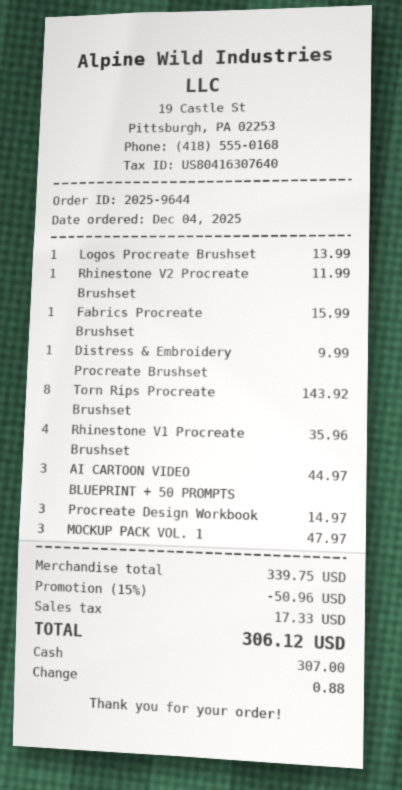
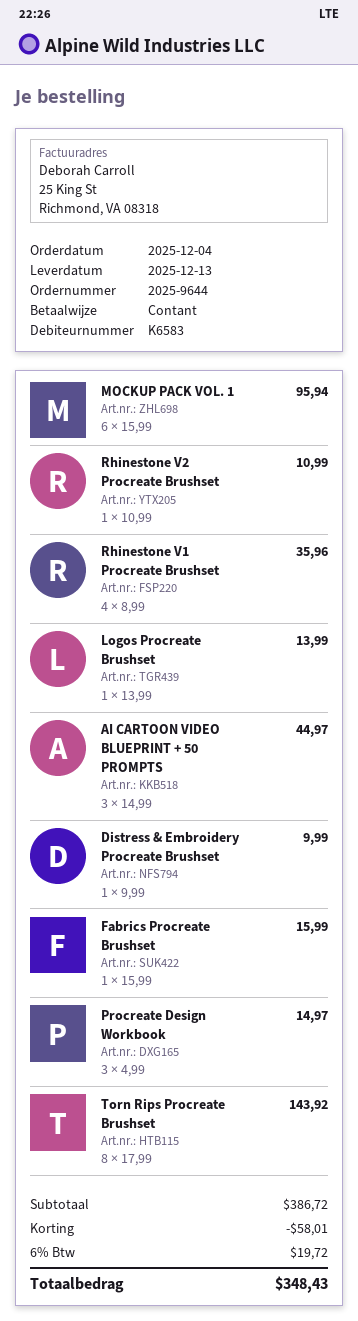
Rhinestone V2 Procreate Brushset: 1 for 11.99 -> 1 for 10.99
MOCKUP PACK VOL. 1: 3 for 47.97 -> 6 for 95.94
subtotal: 339.75 -> 386.72
discount: 50.96 -> 58.01
tax: 17.33 -> 19.72
total: 306.12 -> 348.43

